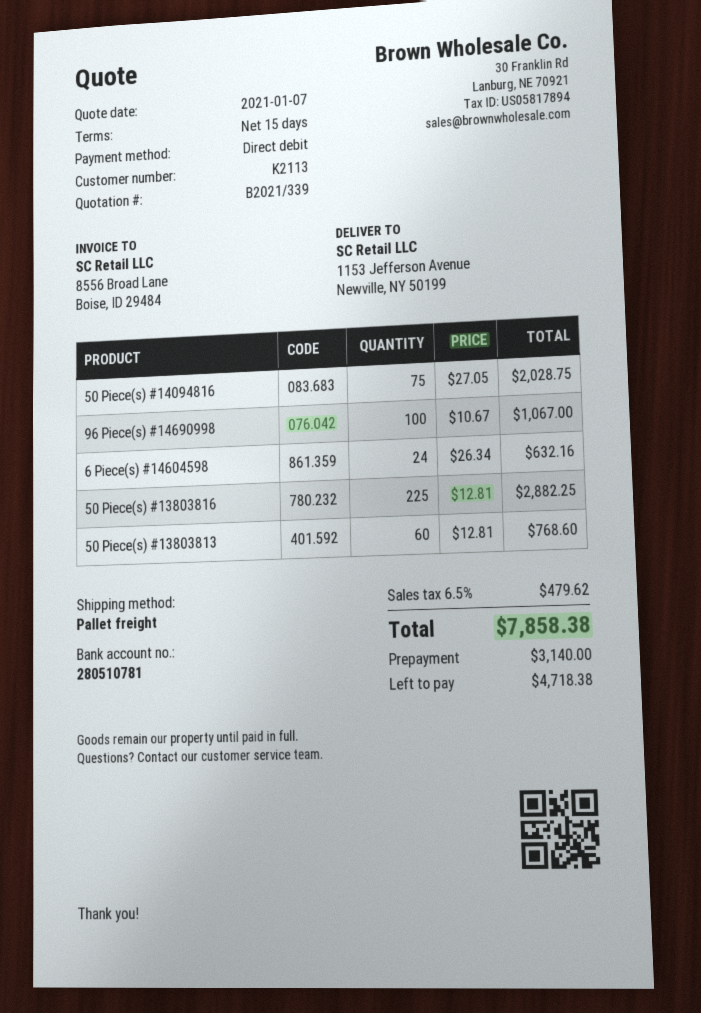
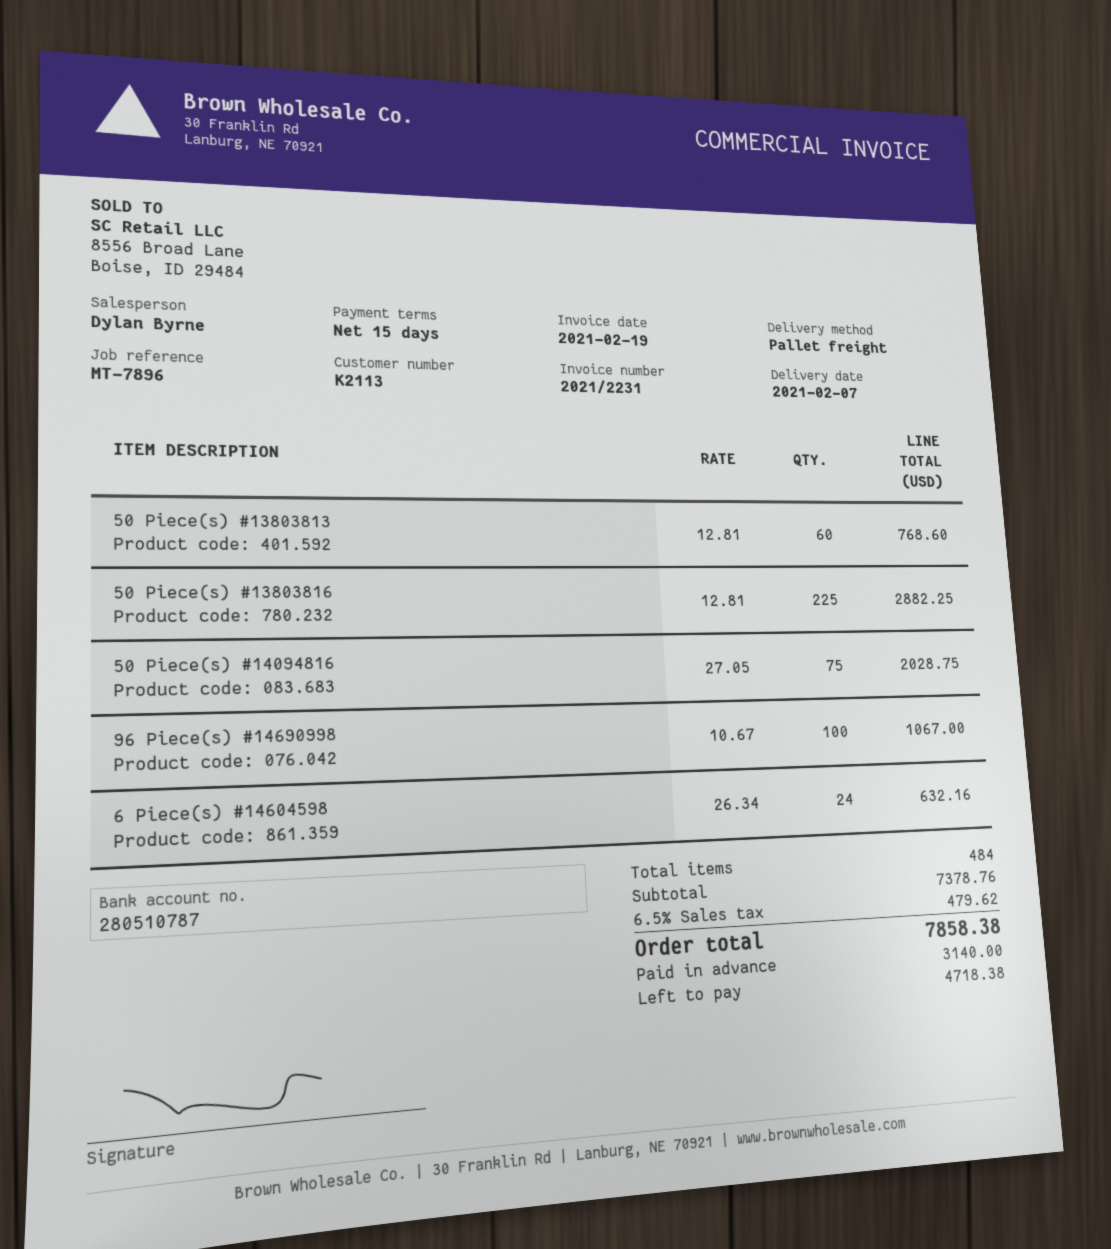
bank account: 280510781 -> 280510787

